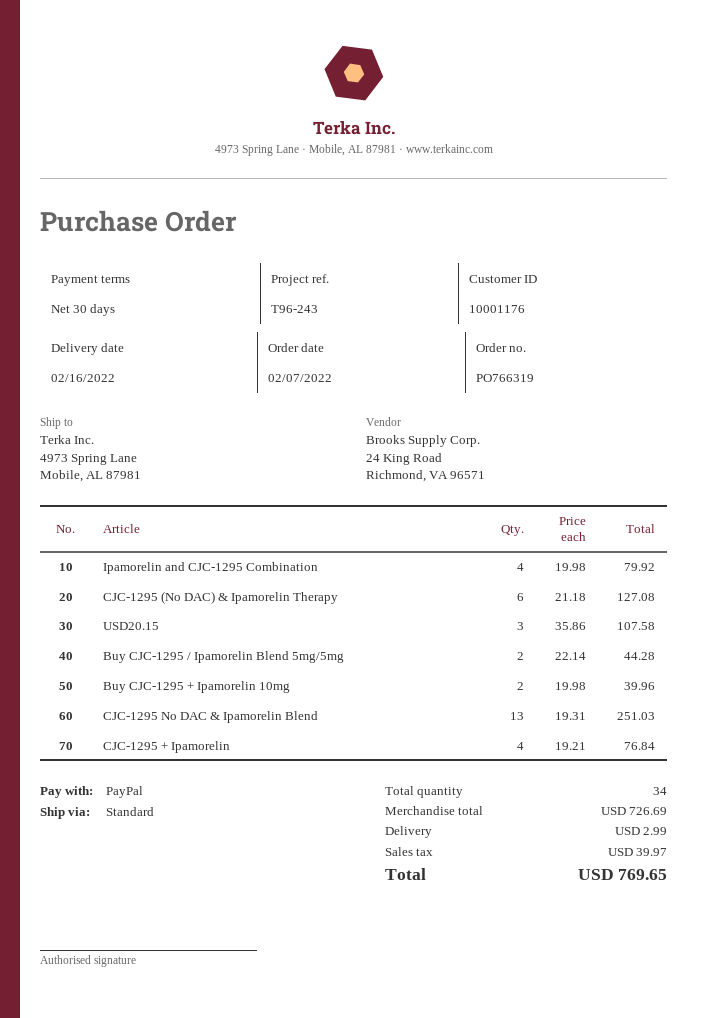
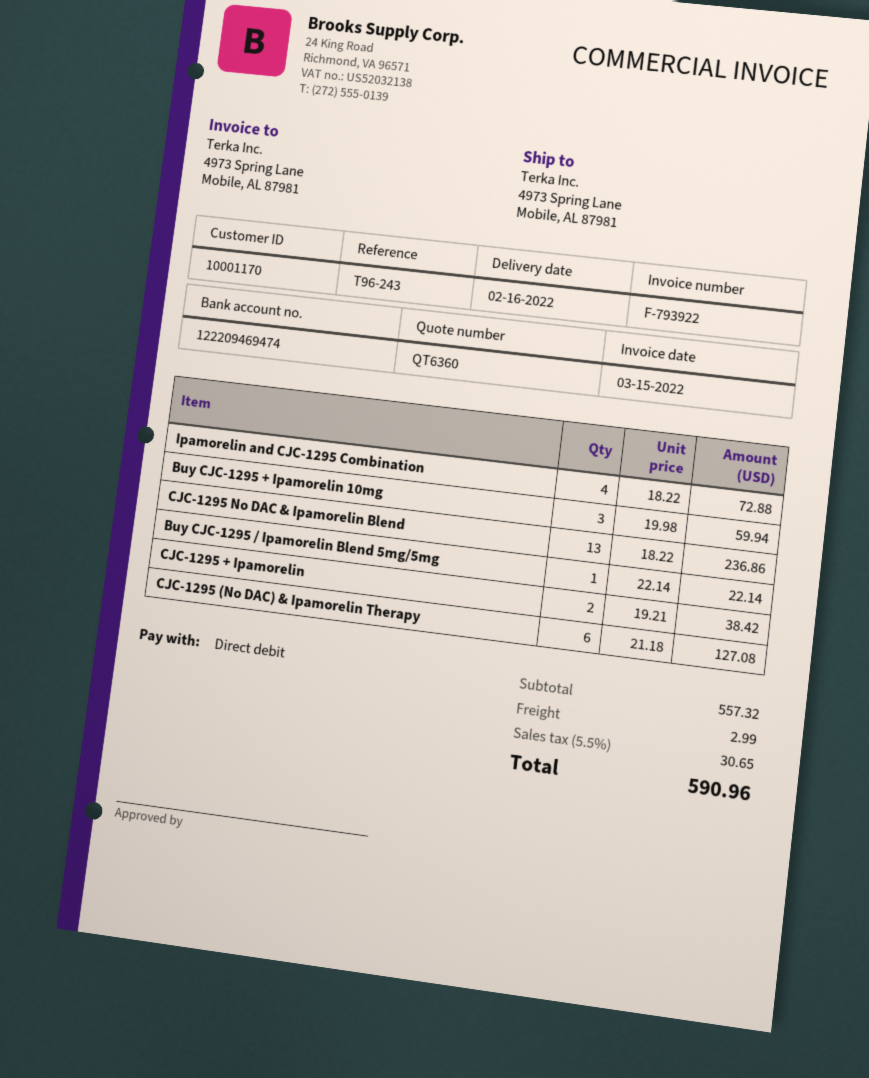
customer number: 10001176 -> 10001170
payment method: PayPal -> direct debit
Ipamorelin and CJC-1295 Combination: 4 x 19.98 = 79.92 -> 4 x 18.22 = 72.88
USD20.15: 3 x 35.86 = 107.58 -> none
Buy CJC-1295 / Ipamorelin Blend 5mg/5mg: 2 x 22.14 = 44.28 -> 1 x 22.14 = 22.14
Buy CJC-1295 + Ipamorelin 10mg: 2 x 19.98 = 39.96 -> 3 x 19.98 = 59.94
CJC-1295 No DAC & Ipamorelin Blend: 13 x 19.31 = 251.03 -> 13 x 18.22 = 236.86
CJC-1295 + Ipamorelin: 4 x 19.21 = 76.84 -> 2 x 19.21 = 38.42
subtotal: 726.69 -> 557.32
tax: 39.97 -> 30.65
total: 769.65 -> 590.96

